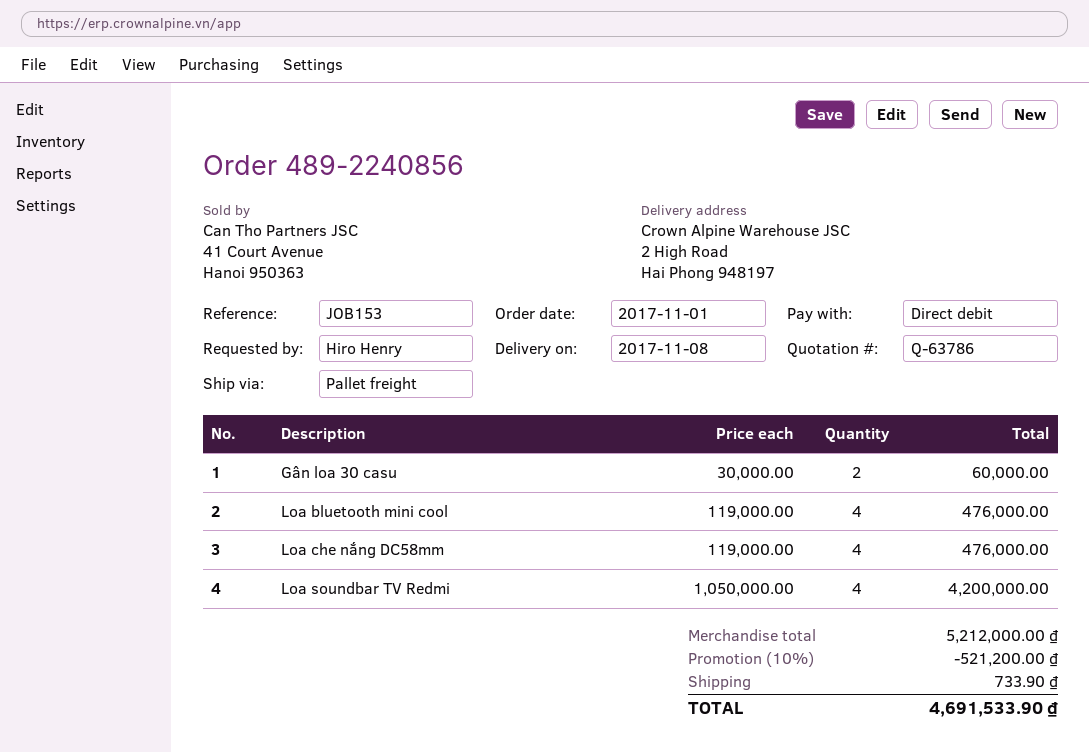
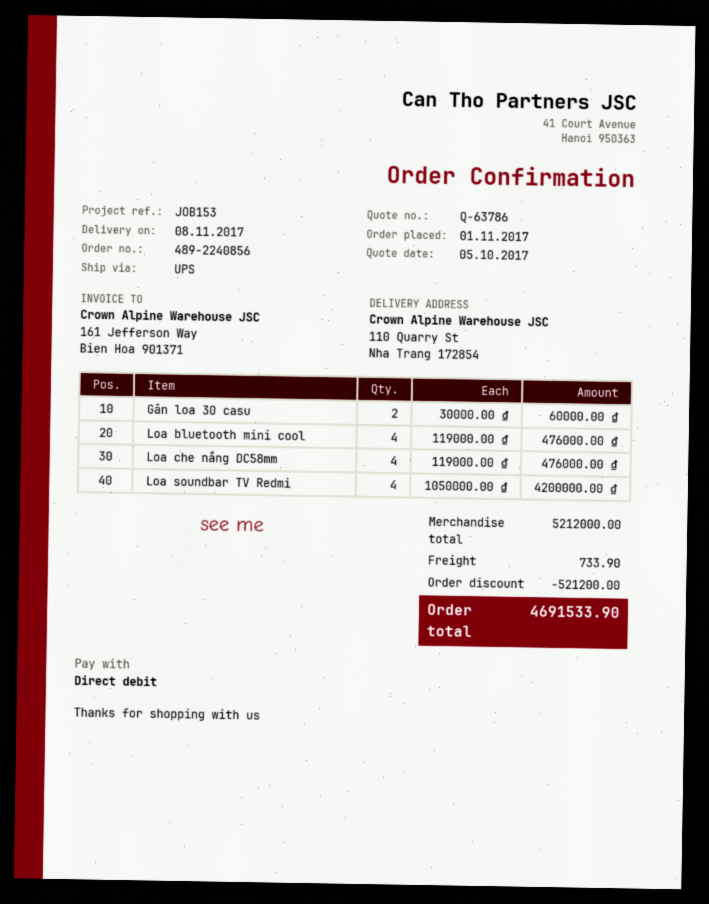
shipping method: pallet freight -> UPS
ship to: 2 High Road, Hai Phong 948197 -> 110 Quarry St, Nha Trang 172854

